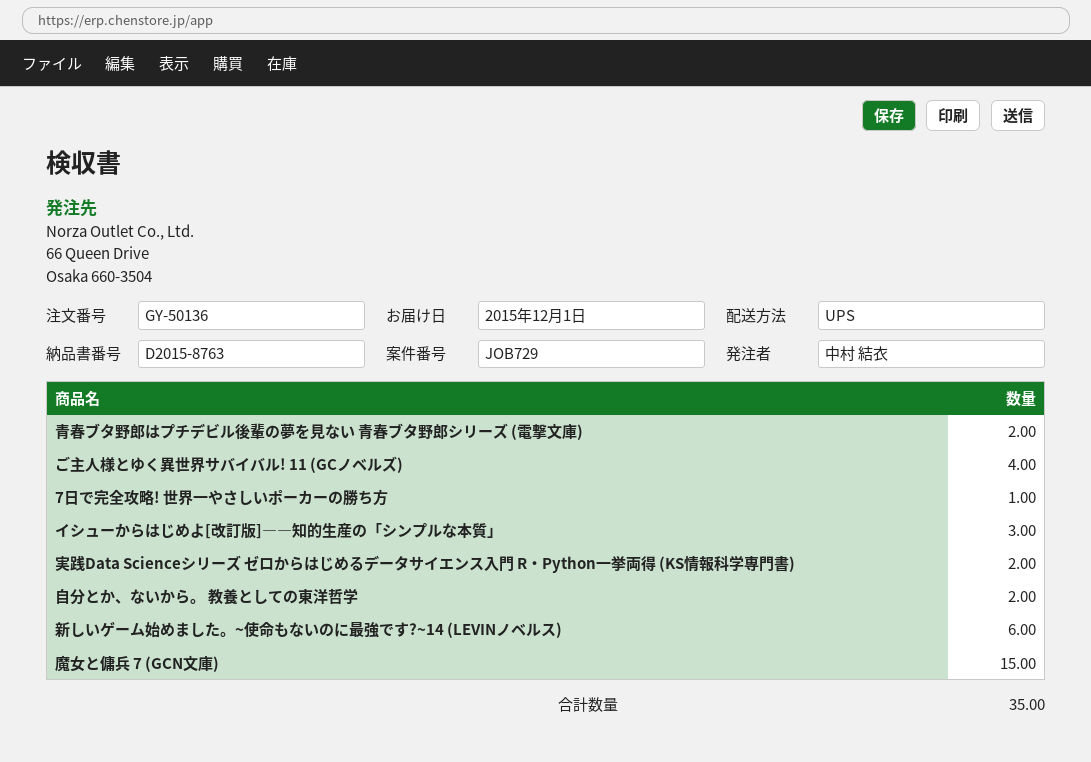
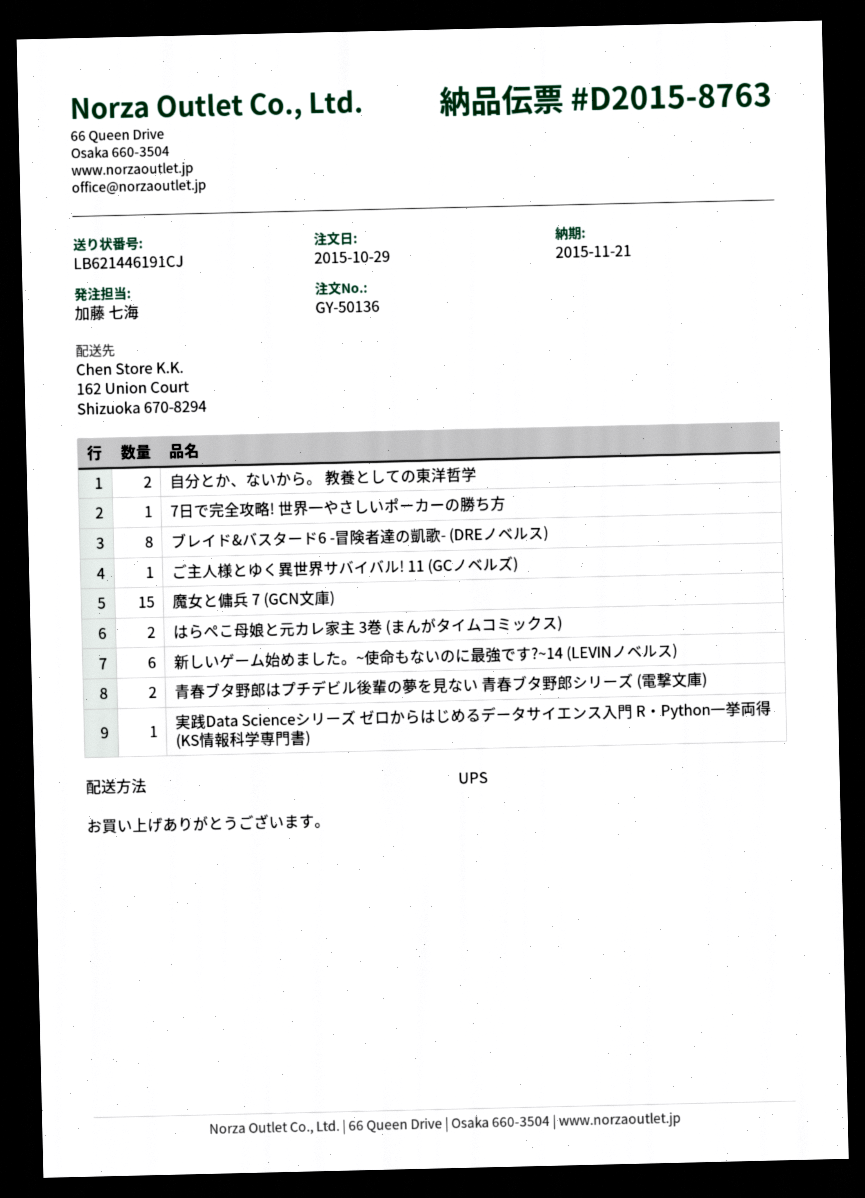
delivery date: 2015-12-01 -> 2015-11-21
ordered by: 中村 結衣 -> 加藤 七海
ご主人様とゆく異世界サバイバル! 11 (GCノベルズ): 4 -> 1
イシューからはじめよ[改訂版]――知的生産の「シンプルな本質」: 3 -> none
実践Data Scienceシリーズ ゼロからはじめるデータサイエンス入門 R・Python一挙両得 (KS情報科学専門書): 2 -> 1
ブレイド&バスタード6 -冒険者達の凱歌- (DREノベルス): none -> 8
はらぺこ母娘と元カレ家主 3巻 (まんがタイムコミックス): none -> 2

